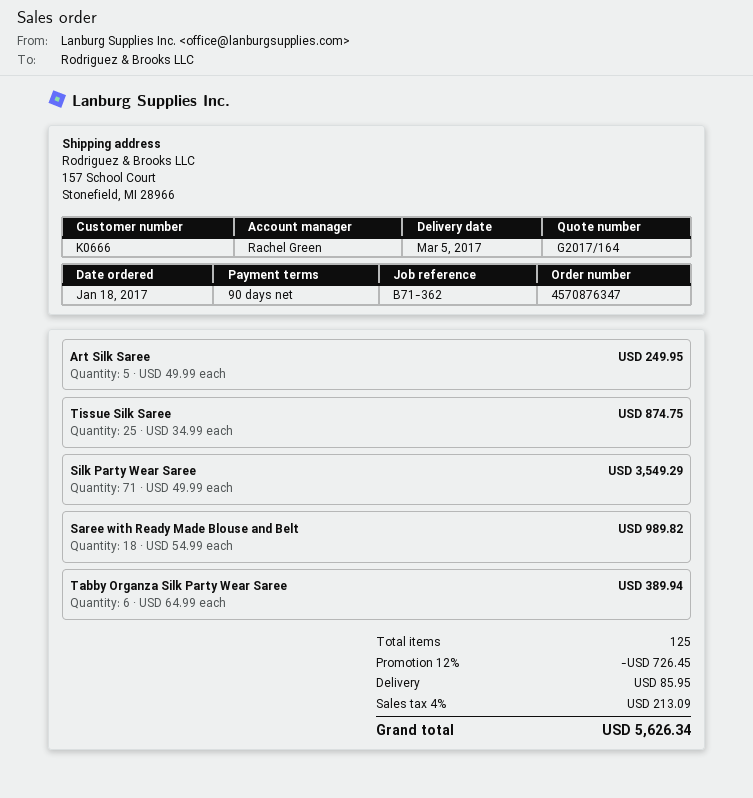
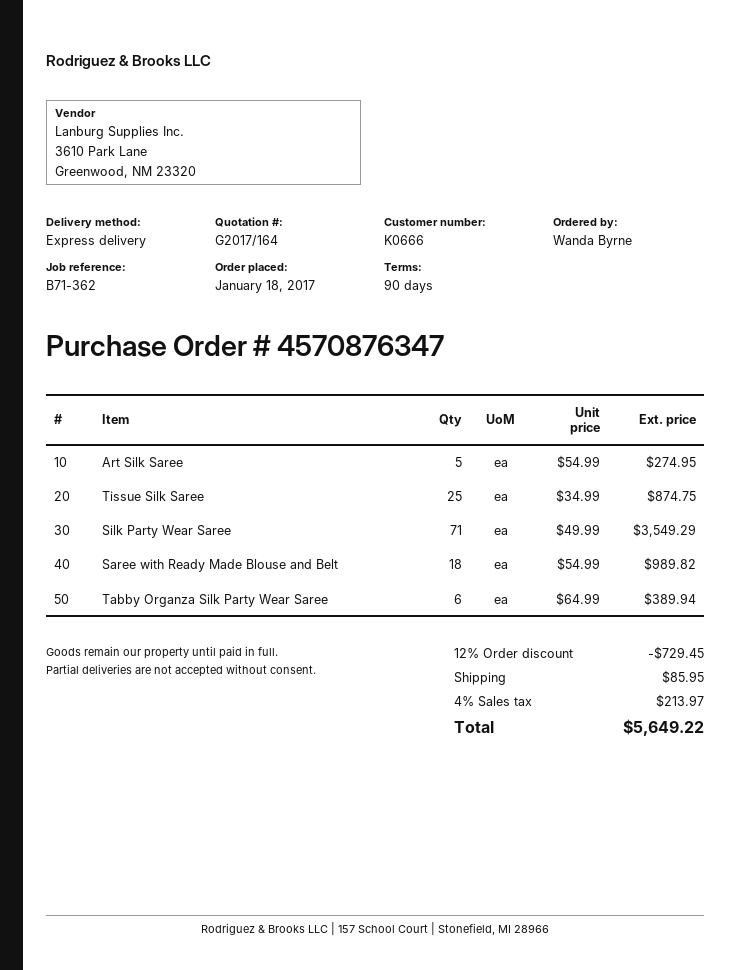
Art Silk Saree: 5 x 49.99 = 249.95 -> 5 x 54.99 = 274.95
discount: 12% = 726.45 -> 12% = 729.45
tax: 4% = 213.09 -> 4% = 213.97
total: 5626.34 -> 5649.22

